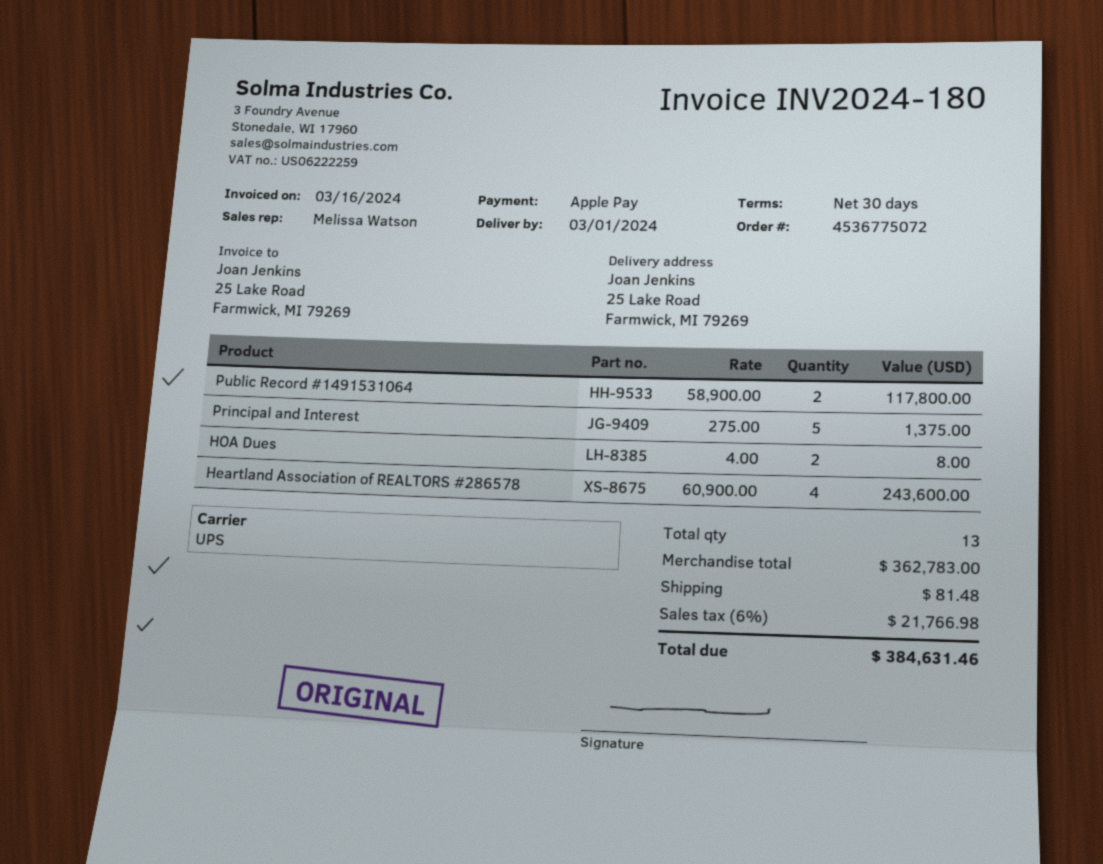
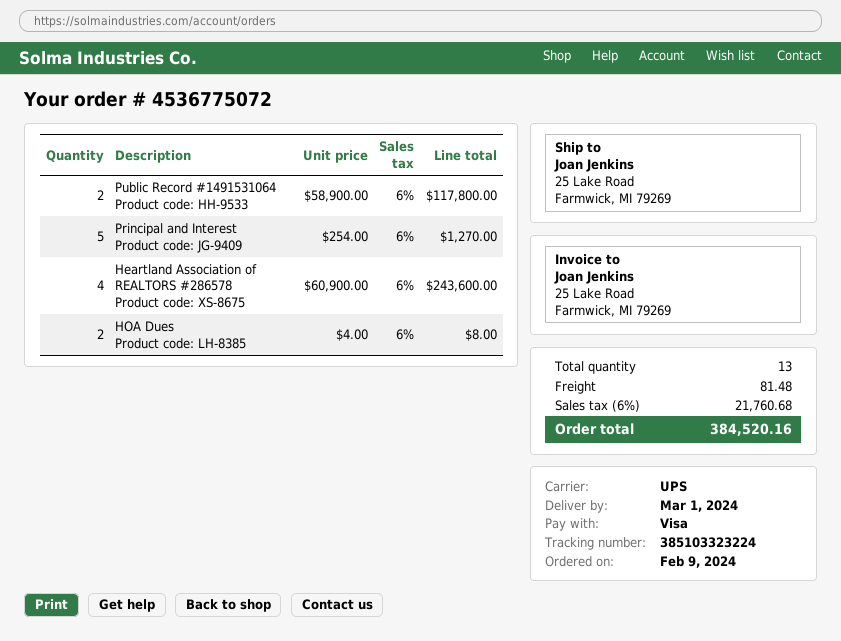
payment method: Apple Pay -> Visa
Principal and Interest: 5 x 275.00 = 1375.00 -> 5 x 254.00 = 1270.00
tax: 6% = 21766.98 -> 6% = 21760.68
total: 384631.46 -> 384520.16

